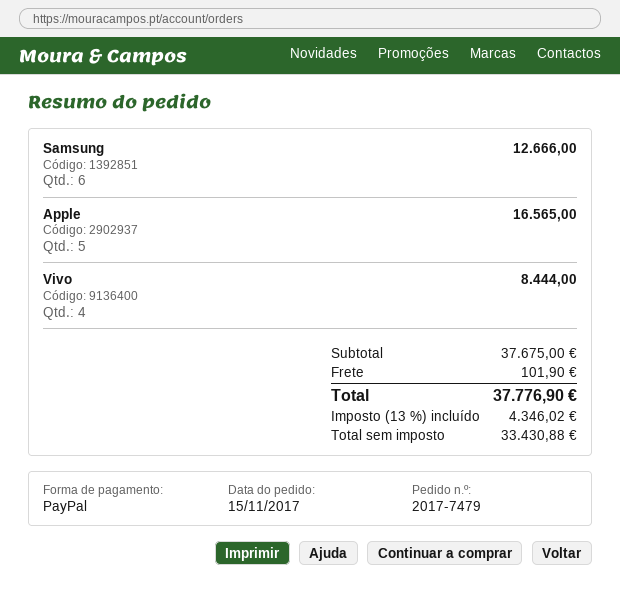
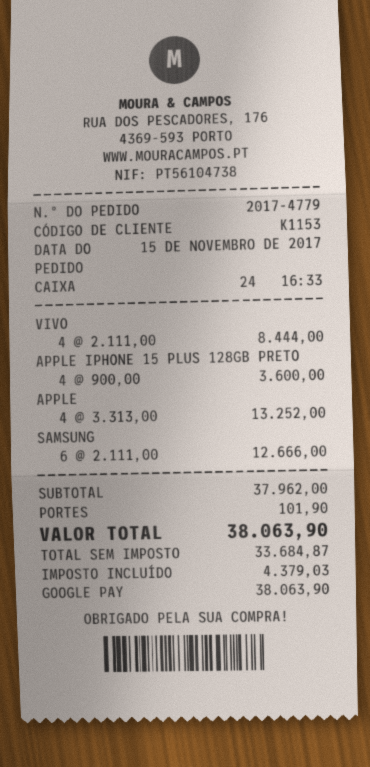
order number: 2017-7479 -> 2017-4779
payment method: PayPal -> Google Pay
Apple: 5 for 16565.00 -> 4 for 13252.00
APPLE IPHONE 15 PLUS 128GB PRETO: none -> 4 for 3600.00
subtotal: 37675.00 -> 37962.00
net: 33430.88 -> 33684.87
tax: 4346.02 -> 4379.03
total: 37776.90 -> 38063.90

